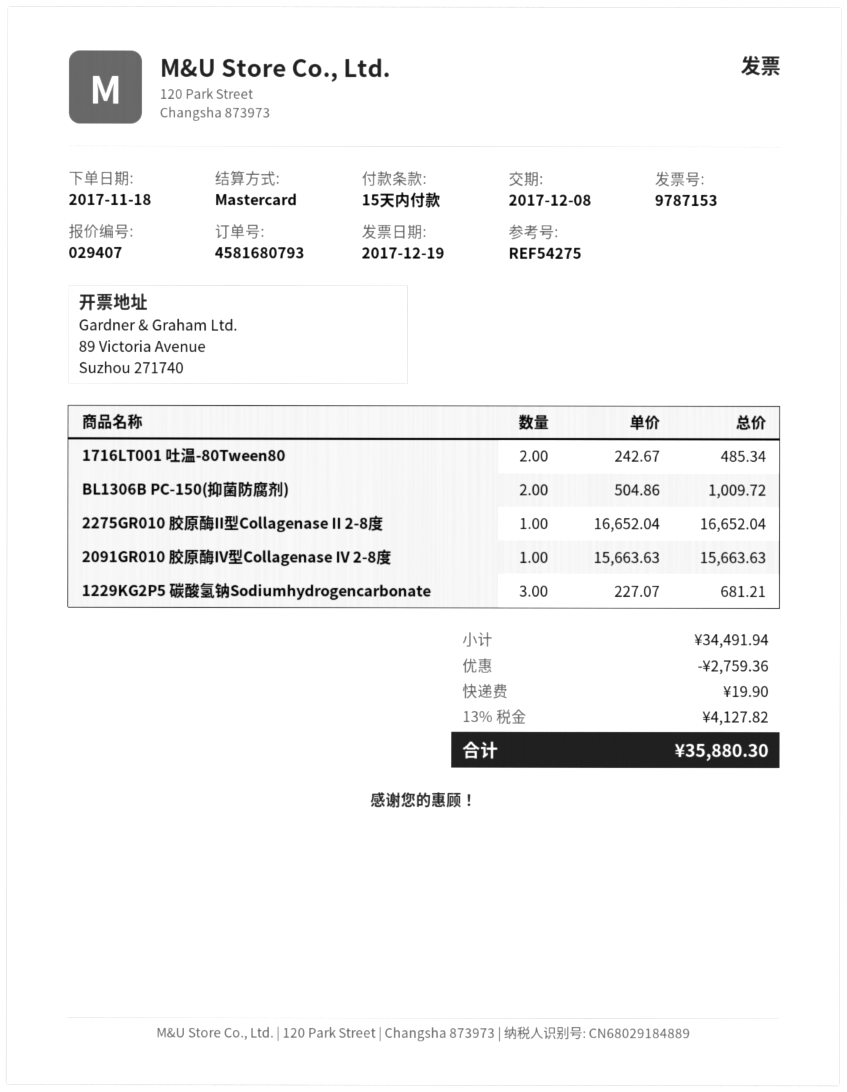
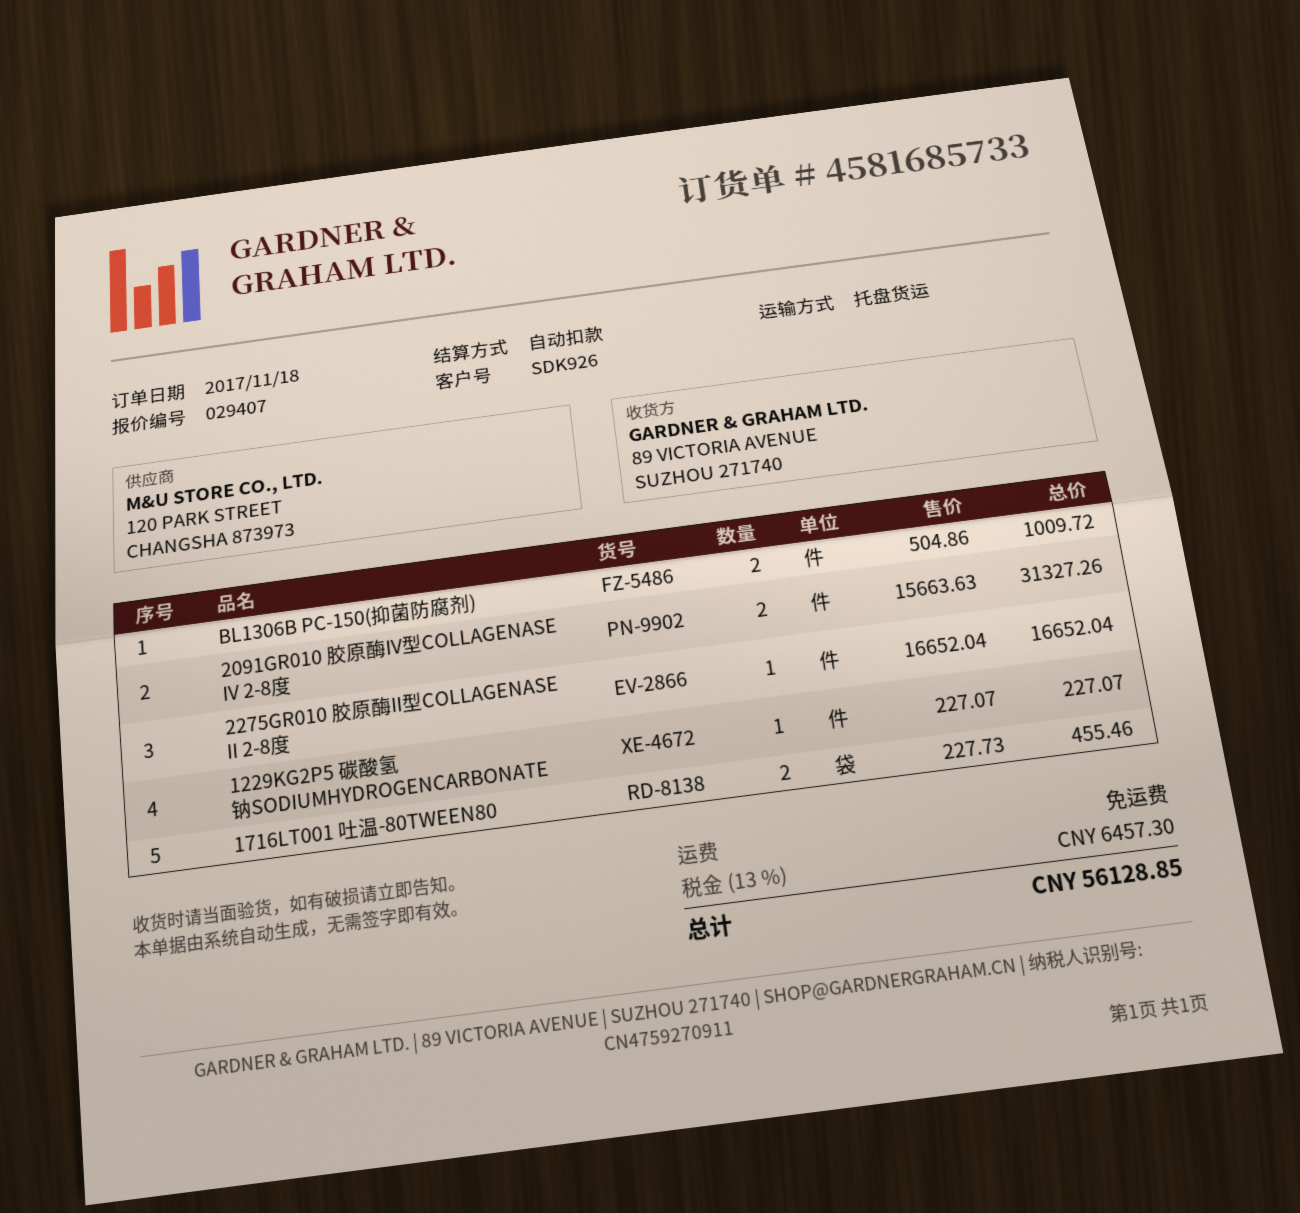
order number: 4581680793 -> 4581685733
payment method: Mastercard -> direct debit
1716LT001 吐温-80Tween80: 2 x 242.67 = 485.34 -> 2 x 227.73 = 455.46
2091GR010 胶原酶IV型Collagenase IV 2-8度: 1 x 15663.63 = 15663.63 -> 2 x 15663.63 = 31327.26
1229KG2P5 碳酸氢钠Sodiumhydrogencarbonate: 3 x 227.07 = 681.21 -> 1 x 227.07 = 227.07
discount: 2759.36 -> none
shipping: 19.90 -> 0.00
tax: 13% = 4127.82 -> 13% = 6457.30
total: 35880.30 -> 56128.85

